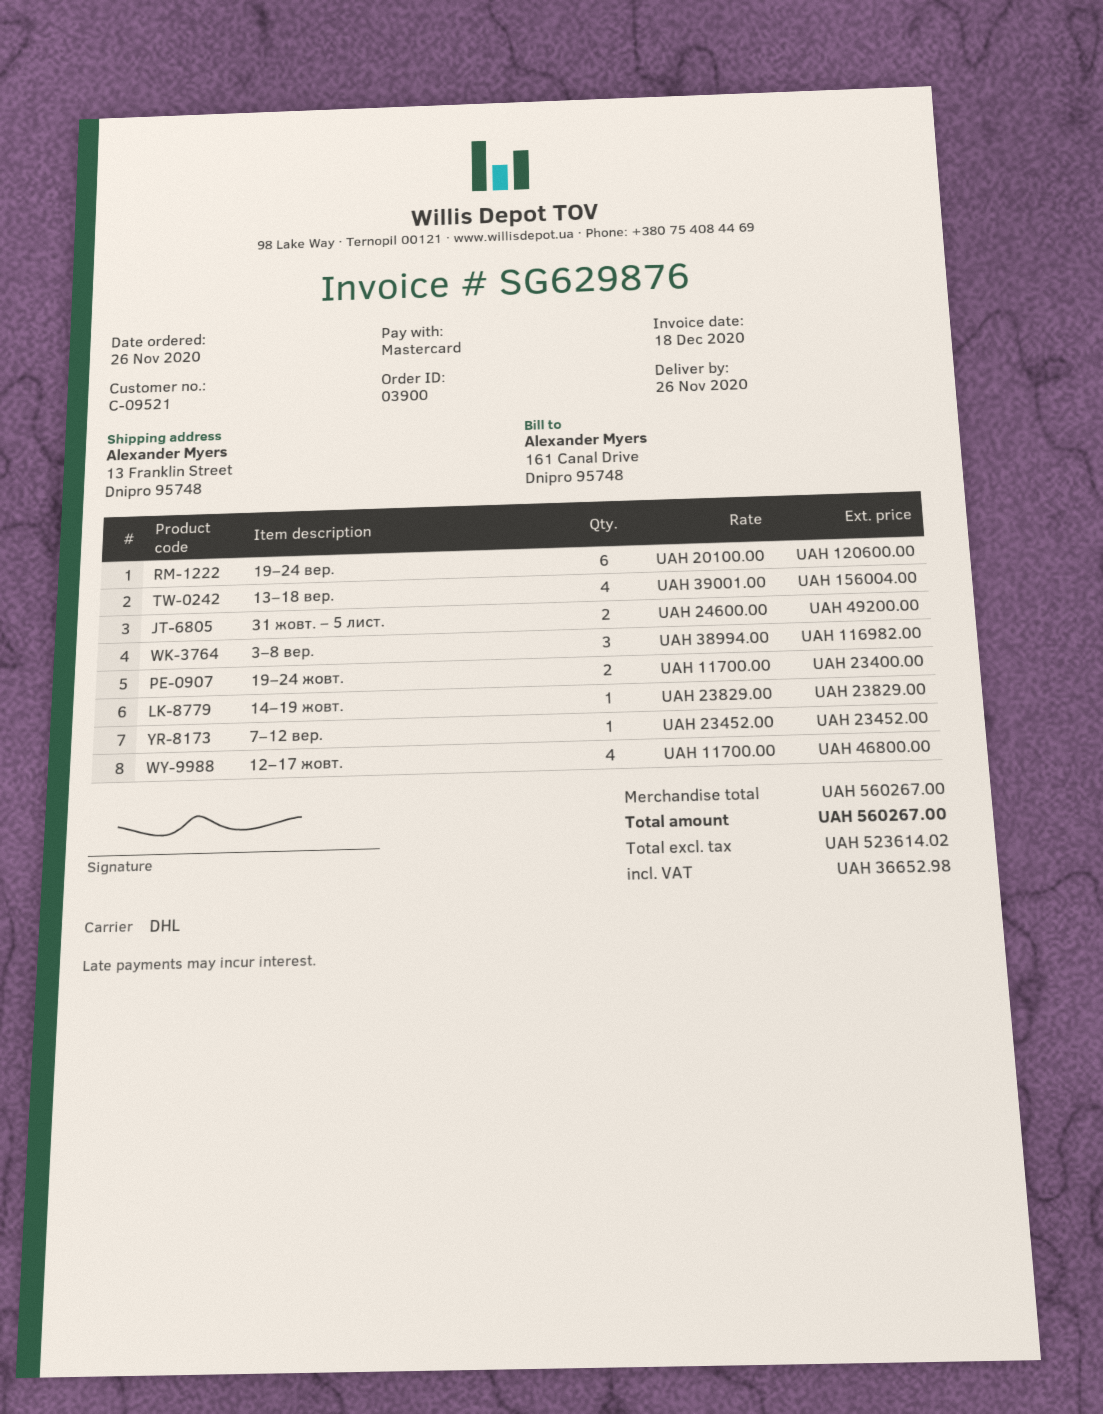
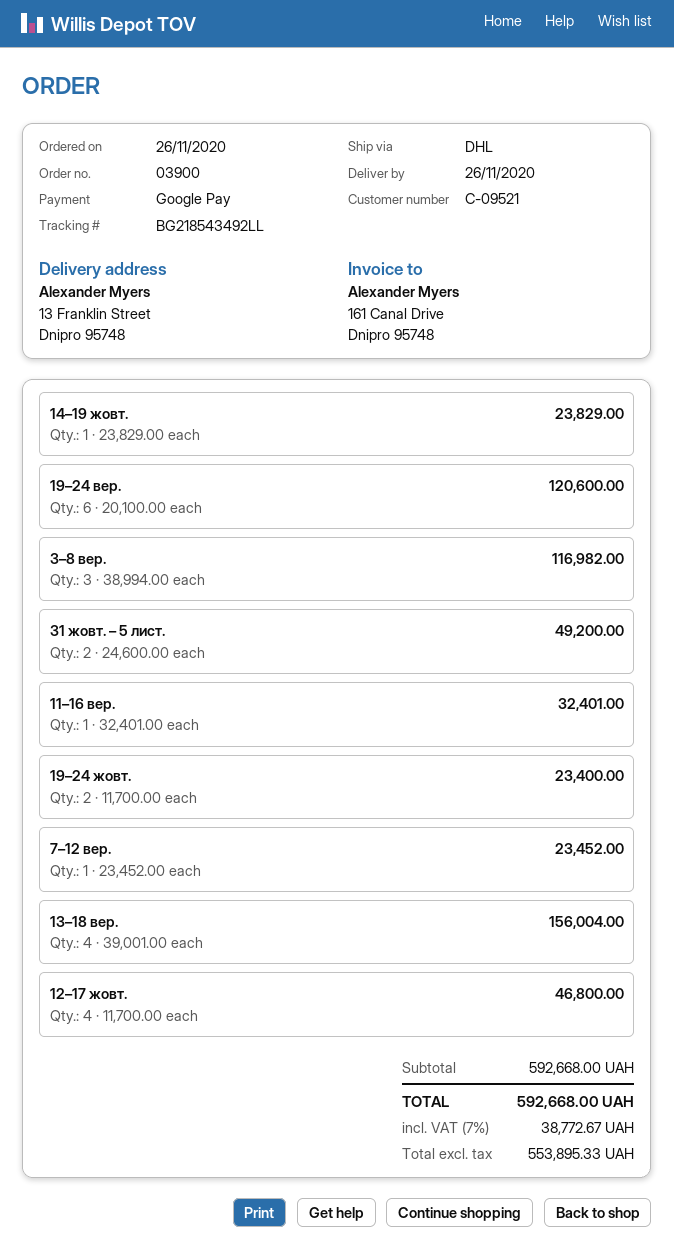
payment method: Mastercard -> Google Pay
11–16 вер.: none -> 1 x 32401.00 = 32401.00
subtotal: 560267.00 -> 592668.00
net: 523614.02 -> 553895.33
tax: 36652.98 -> 38772.67
total: 560267.00 -> 592668.00

